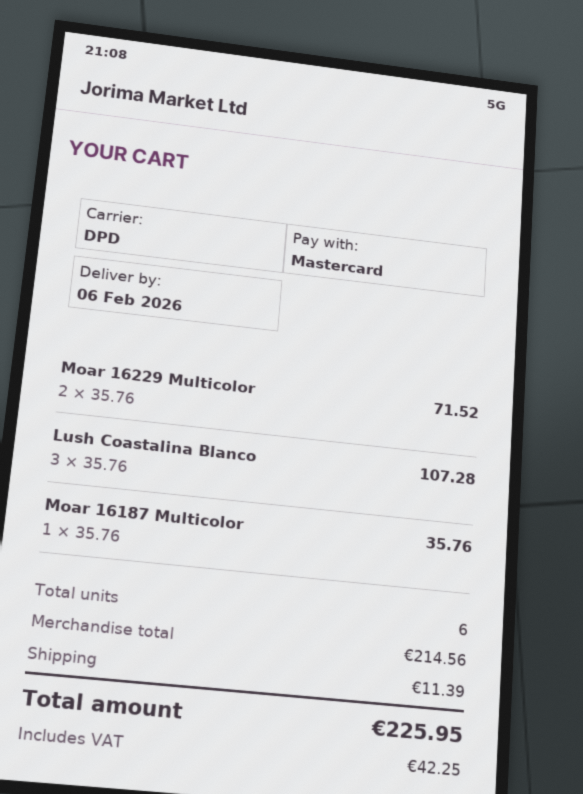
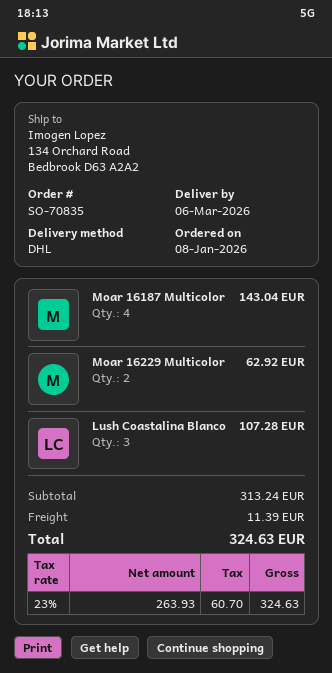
delivery date: 2026-02-06 -> 2026-03-06
shipping method: DPD -> DHL
Moar 16229 Multicolor: 2 for 71.52 -> 2 for 62.92
Moar 16187 Multicolor: 1 for 35.76 -> 4 for 143.04
subtotal: 214.56 -> 313.24
tax: 42.25 -> 60.70
total: 225.95 -> 324.63

